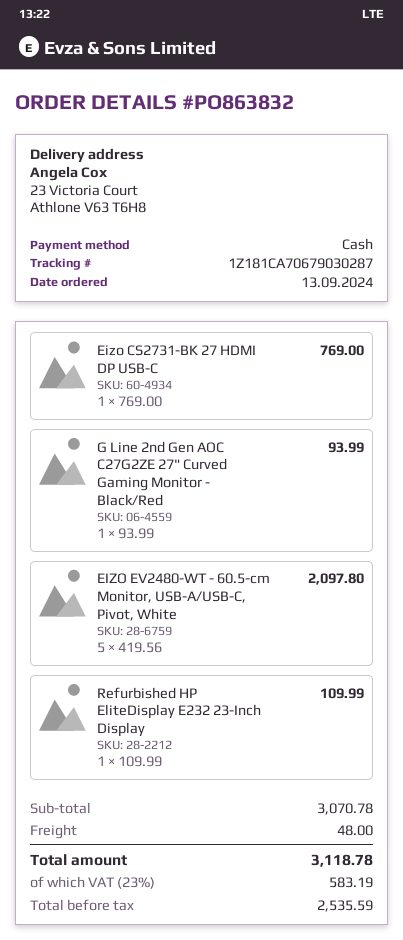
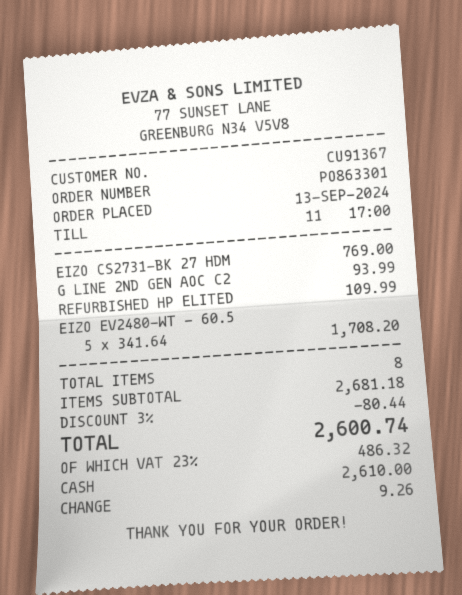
order number: PO863832 -> PO863301
EIZO EV2480-WT - 60.5-cm Monitor, USB-A/USB-C, Pivot, White: 5 x 419.56 = 2097.80 -> 5 x 341.64 = 1708.20
subtotal: 3070.78 -> 2681.18
discount: none -> 3% = 80.44
shipping: 48.00 -> none
tax: 23% = 583.19 -> 23% = 486.32
total: 3118.78 -> 2600.74

